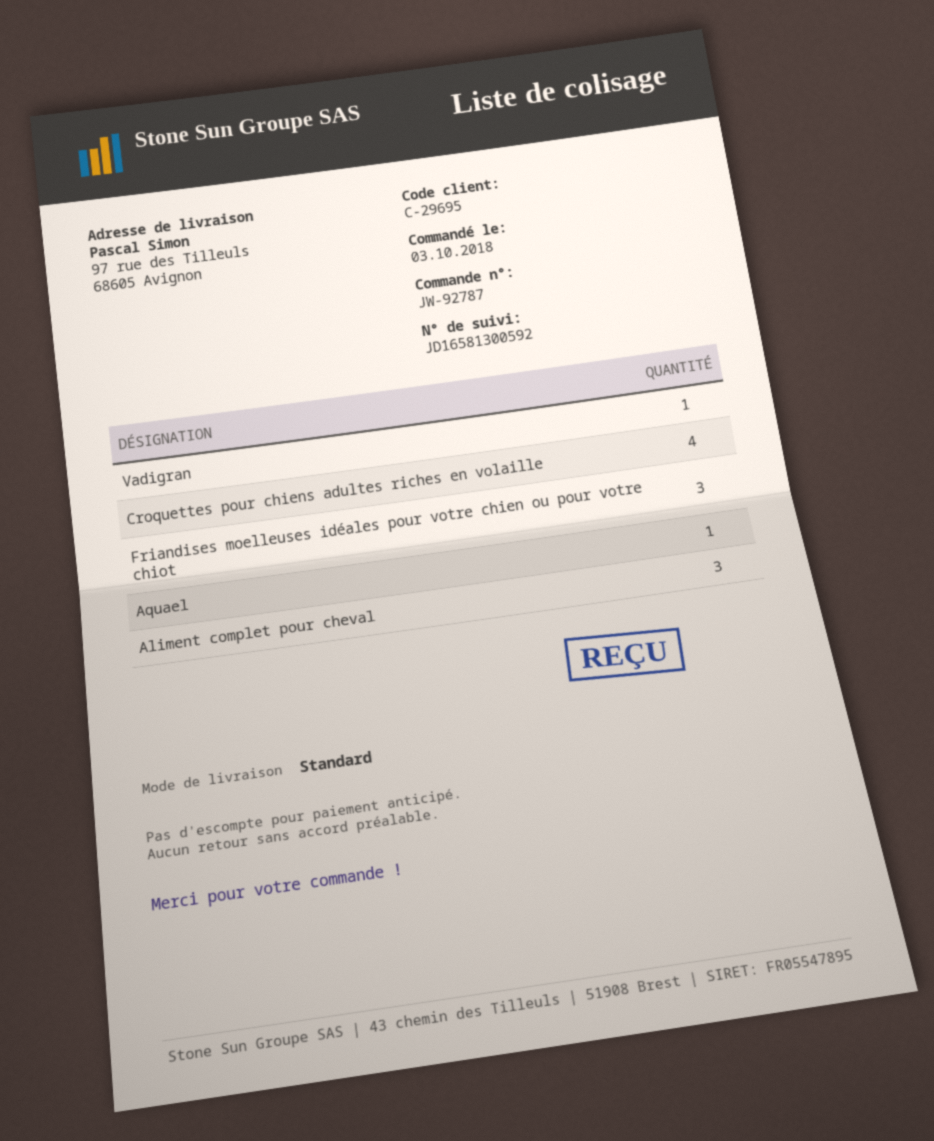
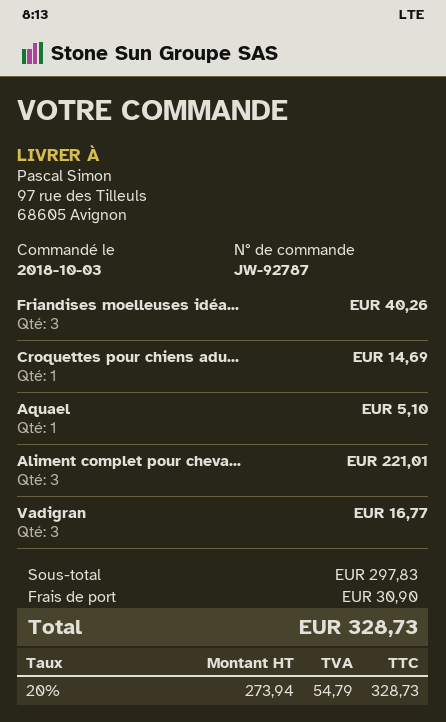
Vadigran: 1 -> 3
Croquettes pour chiens adultes riches en volaille: 4 -> 1

